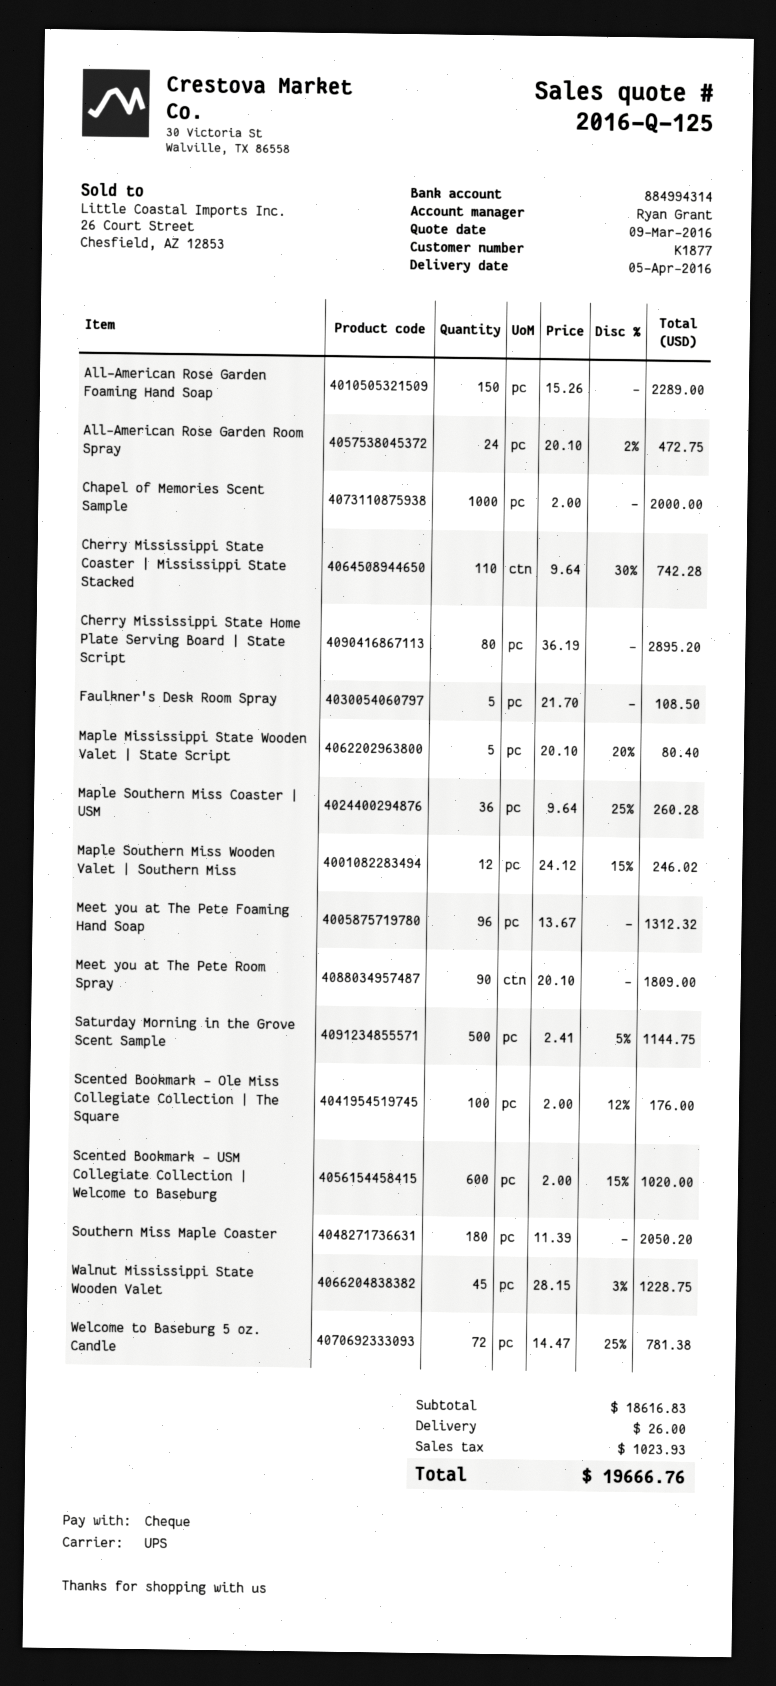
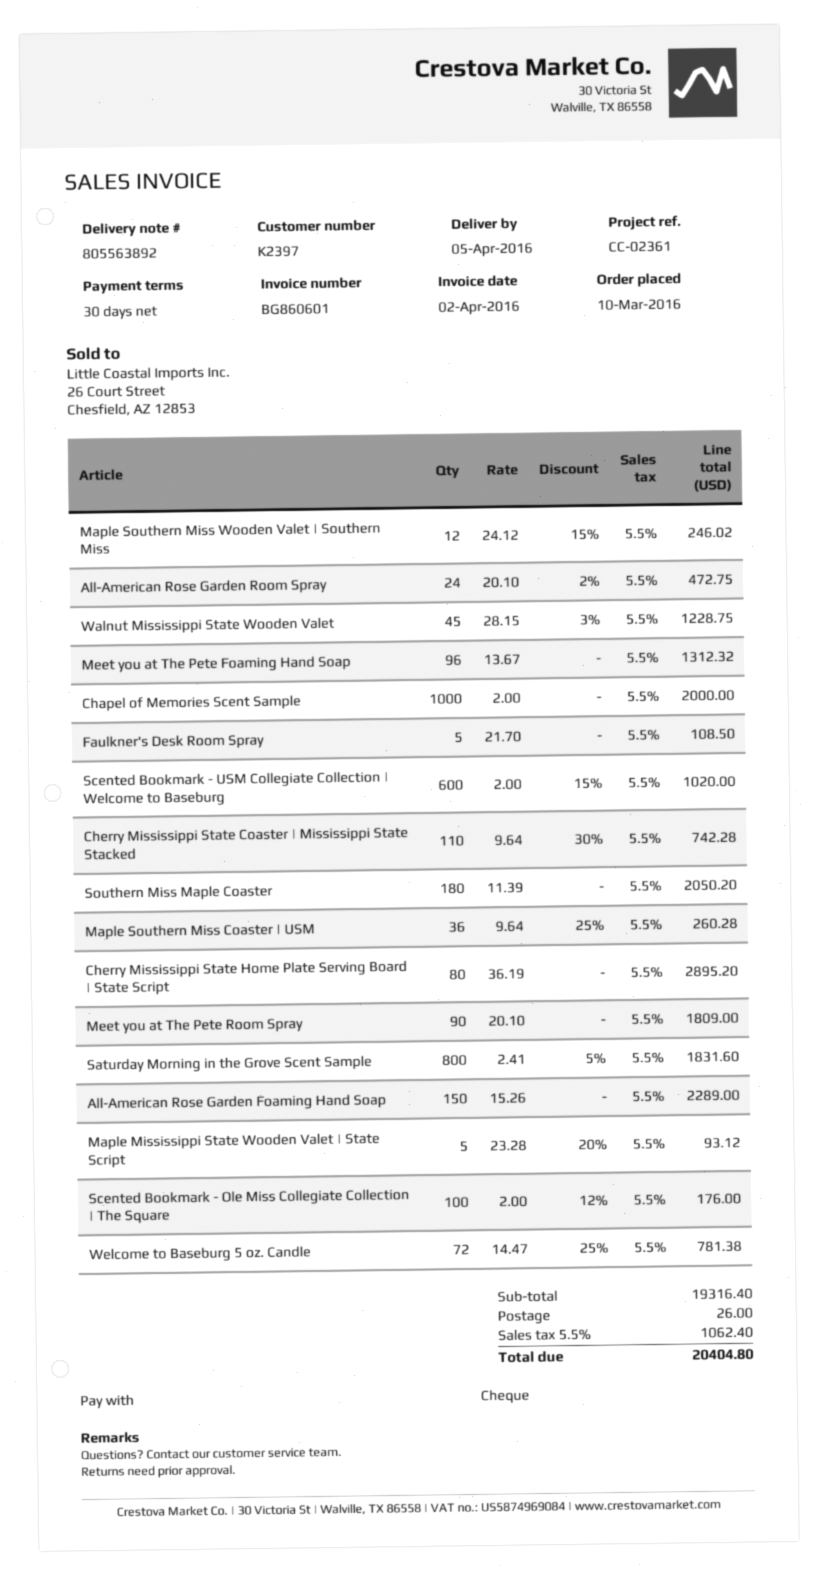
customer number: K1877 -> K2397
Maple Mississippi State Wooden Valet | State Script: 5 x 20.10 - 20% = 80.40 -> 5 x 23.28 - 20% = 93.12
Saturday Morning in the Grove Scent Sample: 500 x 2.41 - 5% = 1144.75 -> 800 x 2.41 - 5% = 1831.60
subtotal: 18616.83 -> 19316.40
tax: 1023.93 -> 1062.40
total: 19666.76 -> 20404.80

